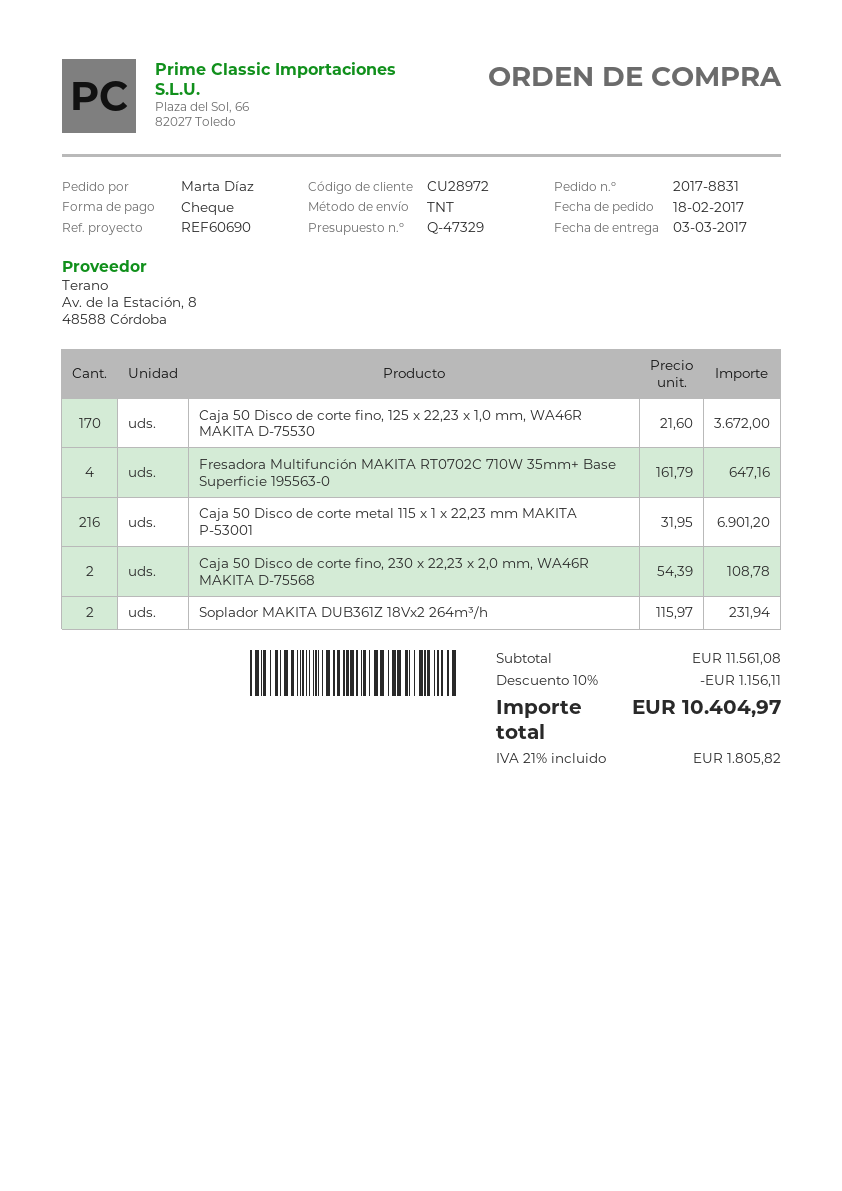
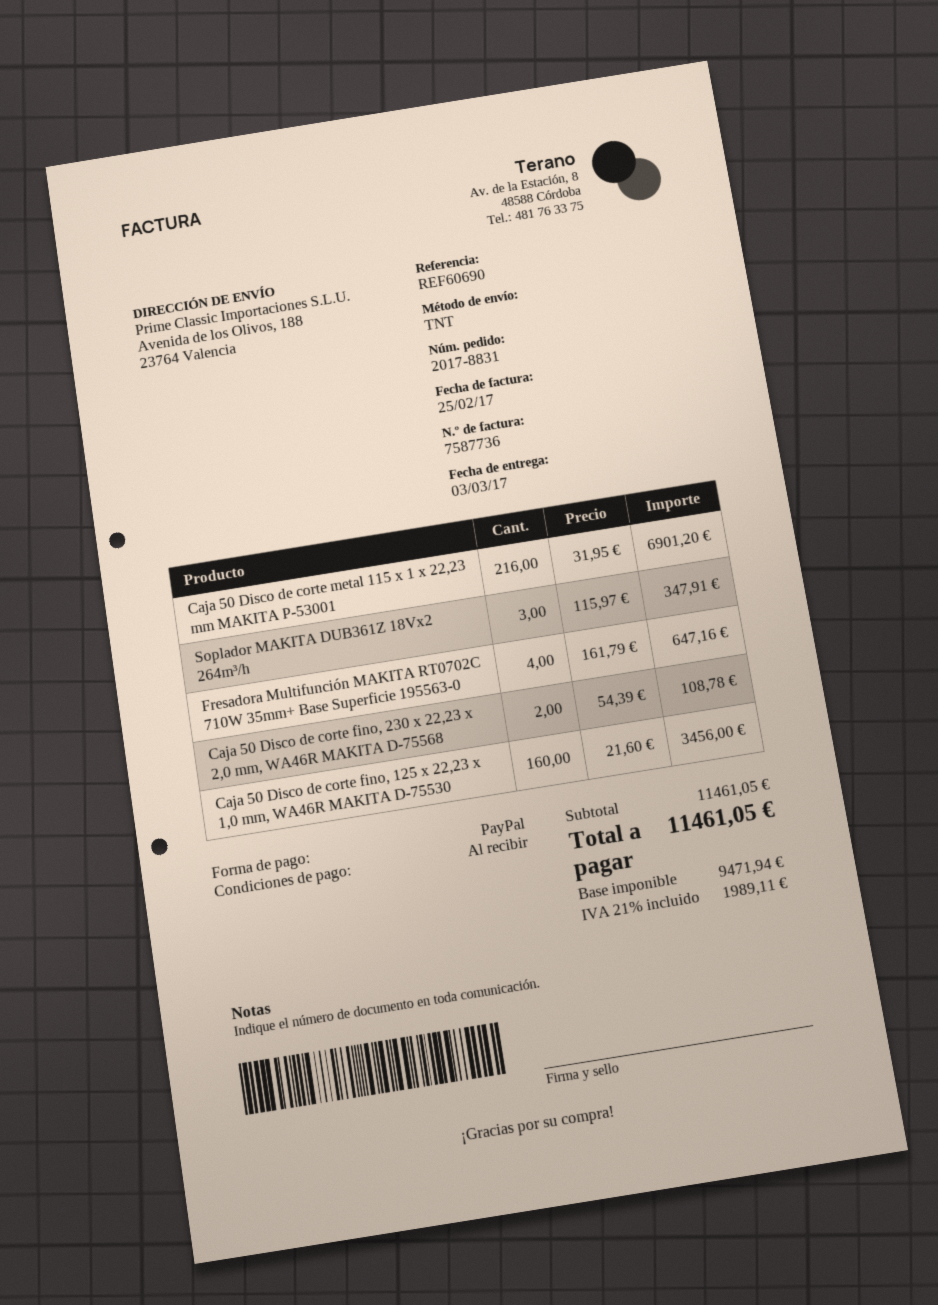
payment method: cheque -> PayPal
Caja 50 Disco de corte fino, 125 x 22,23 x 1,0 mm, WA46R MAKITA D-75530: 170 x 21.60 = 3672.00 -> 160 x 21.60 = 3456.00
Soplador MAKITA DUB361Z 18Vx2 264m³/h: 2 x 115.97 = 231.94 -> 3 x 115.97 = 347.91
subtotal: 11561.08 -> 11461.05
discount: 10% = 1156.11 -> none
tax: 21% = 1805.82 -> 21% = 1989.11
total: 10404.97 -> 11461.05

